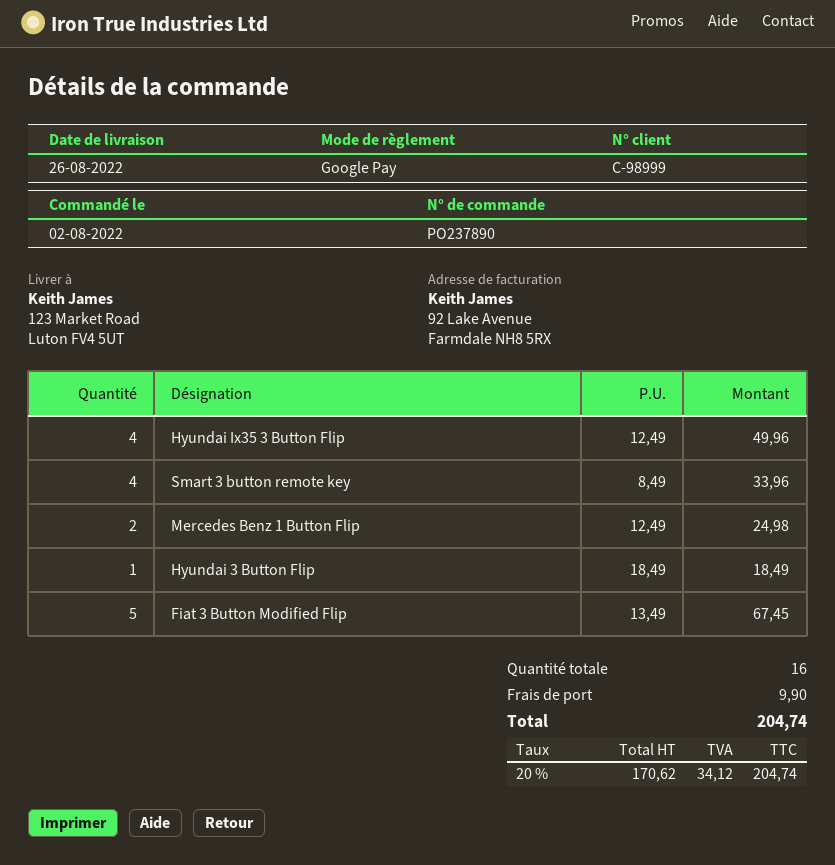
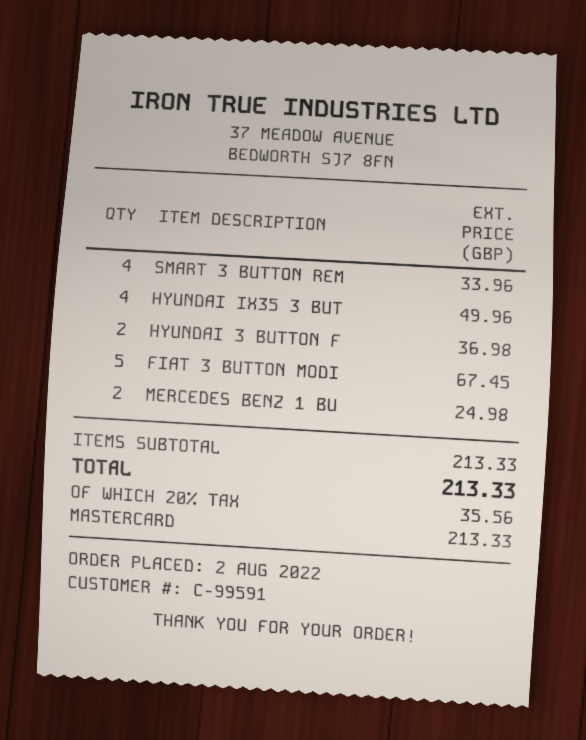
customer number: C-98999 -> C-99591
payment method: Google Pay -> Mastercard
Hyundai 3 Button Flip: 1 for 18.49 -> 2 for 36.98
shipping: 9.90 -> none
tax: 20% = 34.12 -> 20% = 35.56
total: 204.74 -> 213.33

